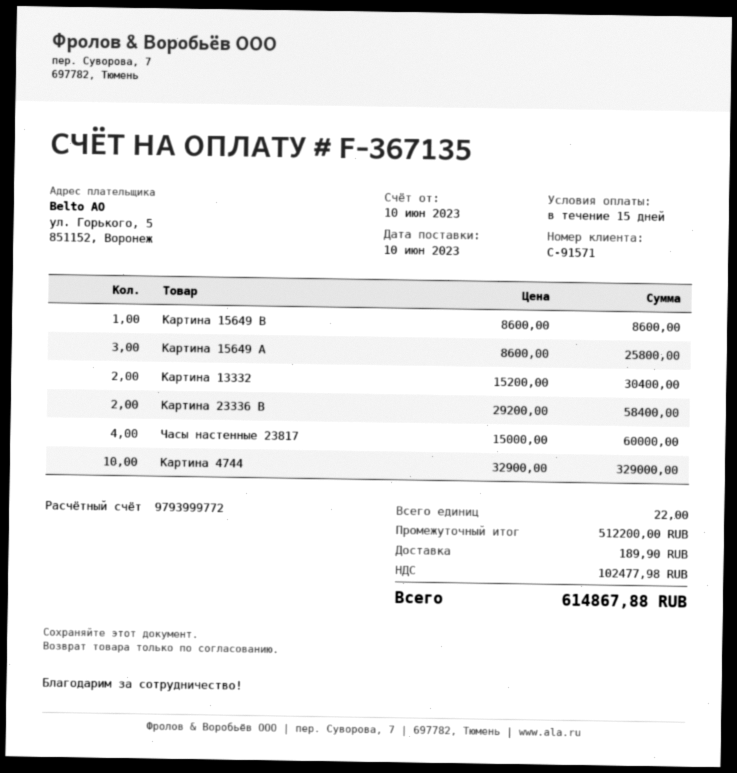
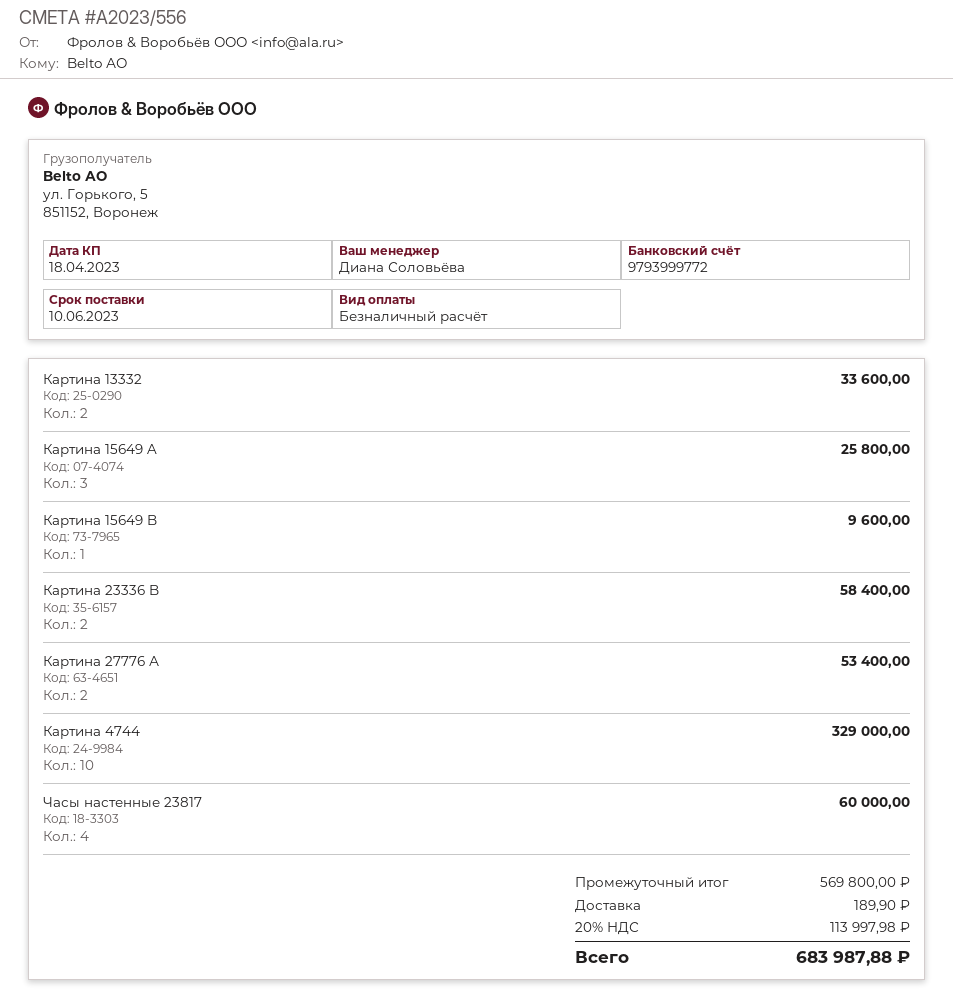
Картина 15649 B: 1 for 8600.00 -> 1 for 9600.00
Картина 13332: 2 for 30400.00 -> 2 for 33600.00
Картина 27776 А: none -> 2 for 53400.00
subtotal: 512200.00 -> 569800.00
tax: 102477.98 -> 113997.98
total: 614867.88 -> 683987.88

